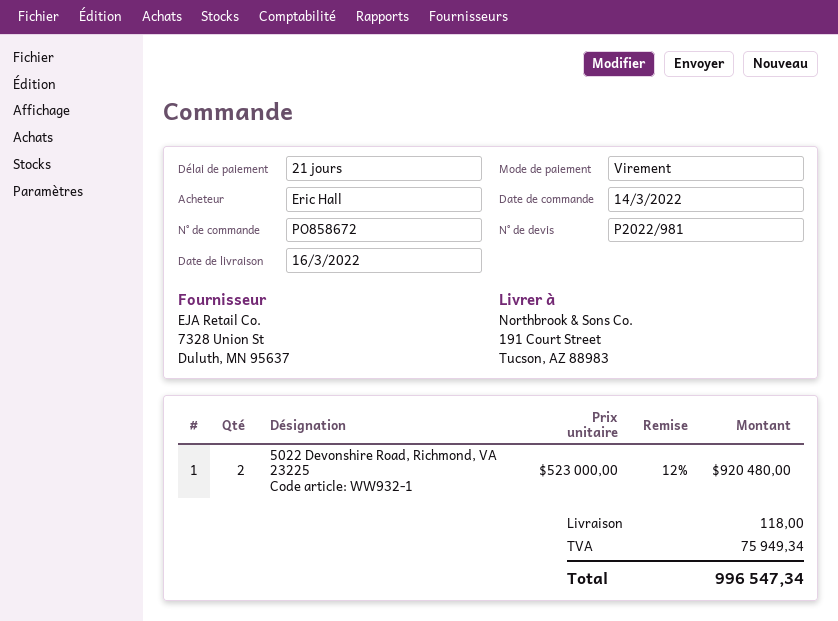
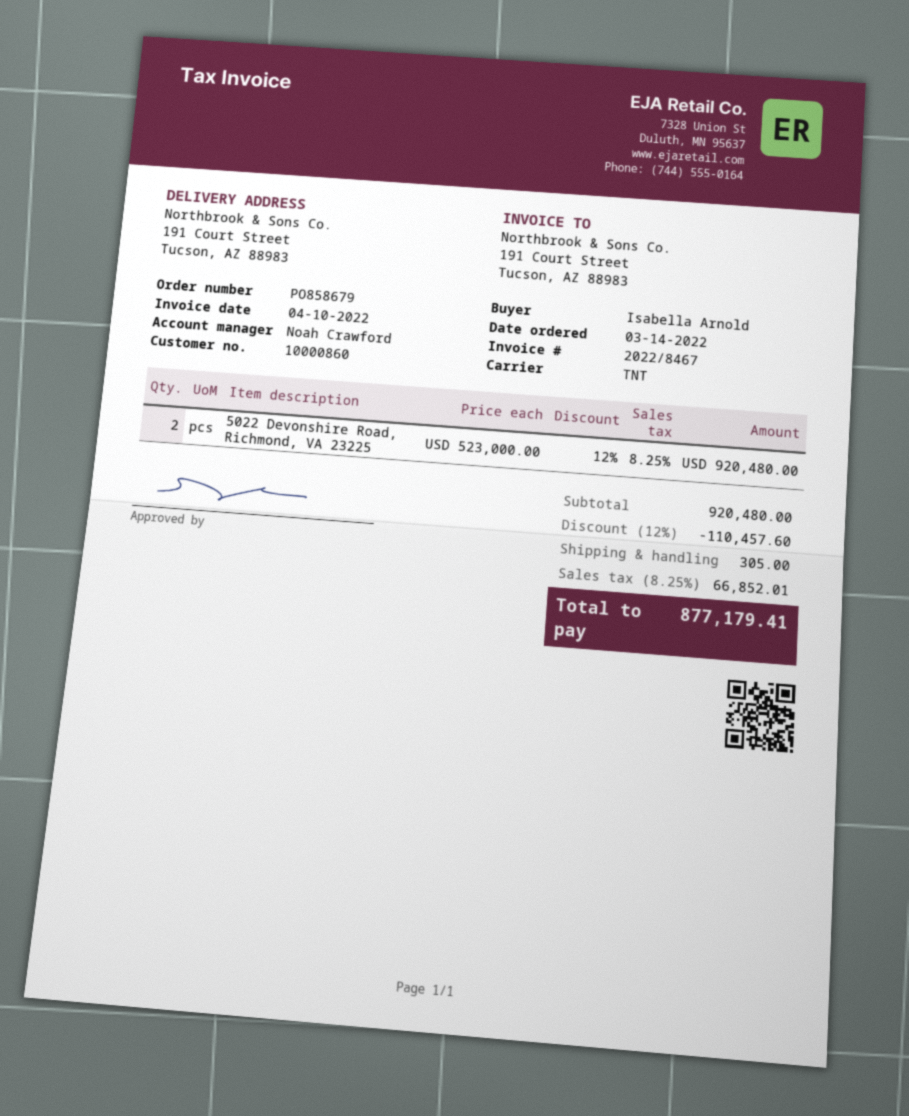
order number: PO858672 -> PO858679
ordered by: Eric Hall -> Isabella Arnold
discount: none -> 12% = 110457.60
shipping: 118.00 -> 305.00
tax: 75949.34 -> 66852.01
total: 996547.34 -> 877179.41

